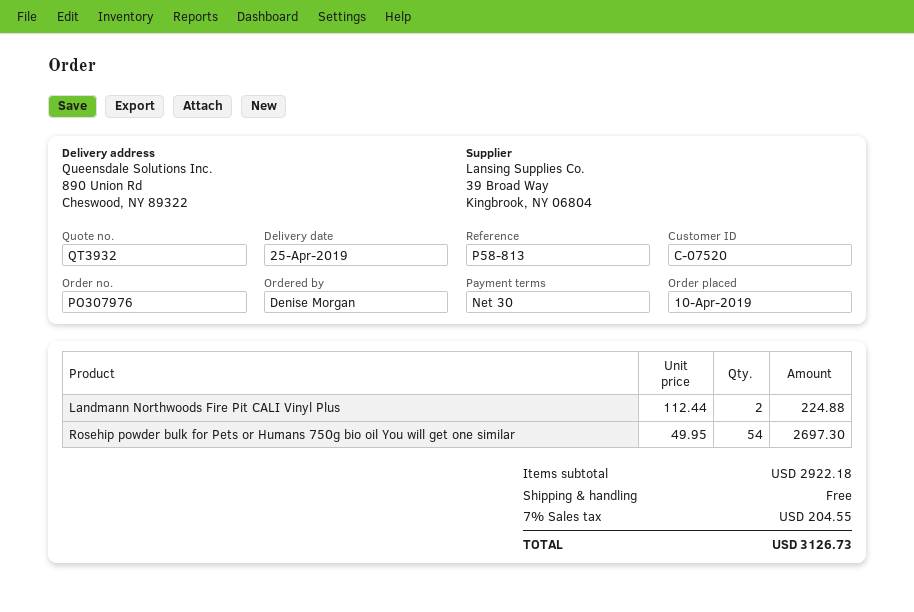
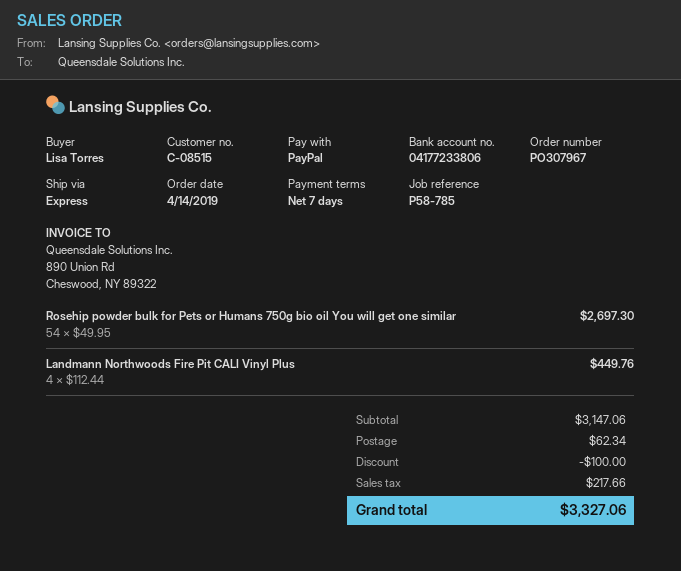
order number: PO307976 -> PO307967
order date: 2019-04-10 -> 2019-04-14
payment terms: 30 days -> 7 days
customer number: C-07520 -> C-08515
reference: P58-813 -> P58-785
ordered by: Denise Morgan -> Lisa Torres
Landmann Northwoods Fire Pit CALI Vinyl Plus: 2 x 112.44 = 224.88 -> 4 x 112.44 = 449.76
subtotal: 2922.18 -> 3147.06
discount: none -> 100.00
shipping: 0.00 -> 62.34
tax: 204.55 -> 217.66
total: 3126.73 -> 3327.06

